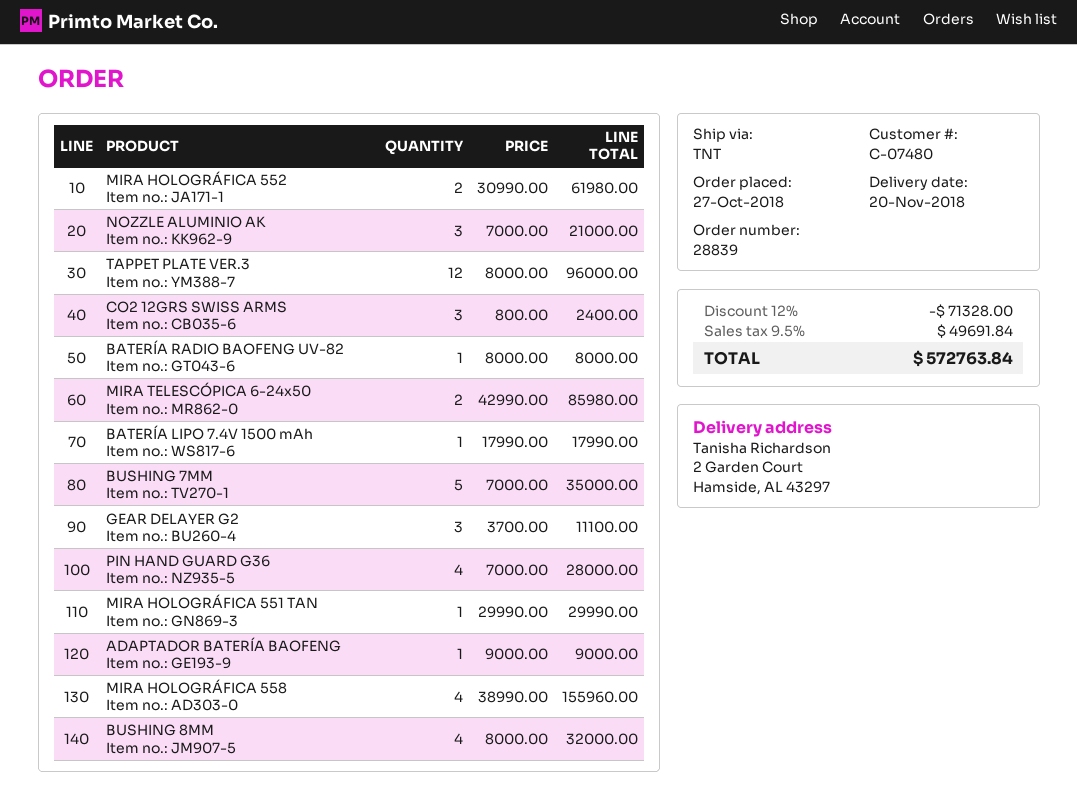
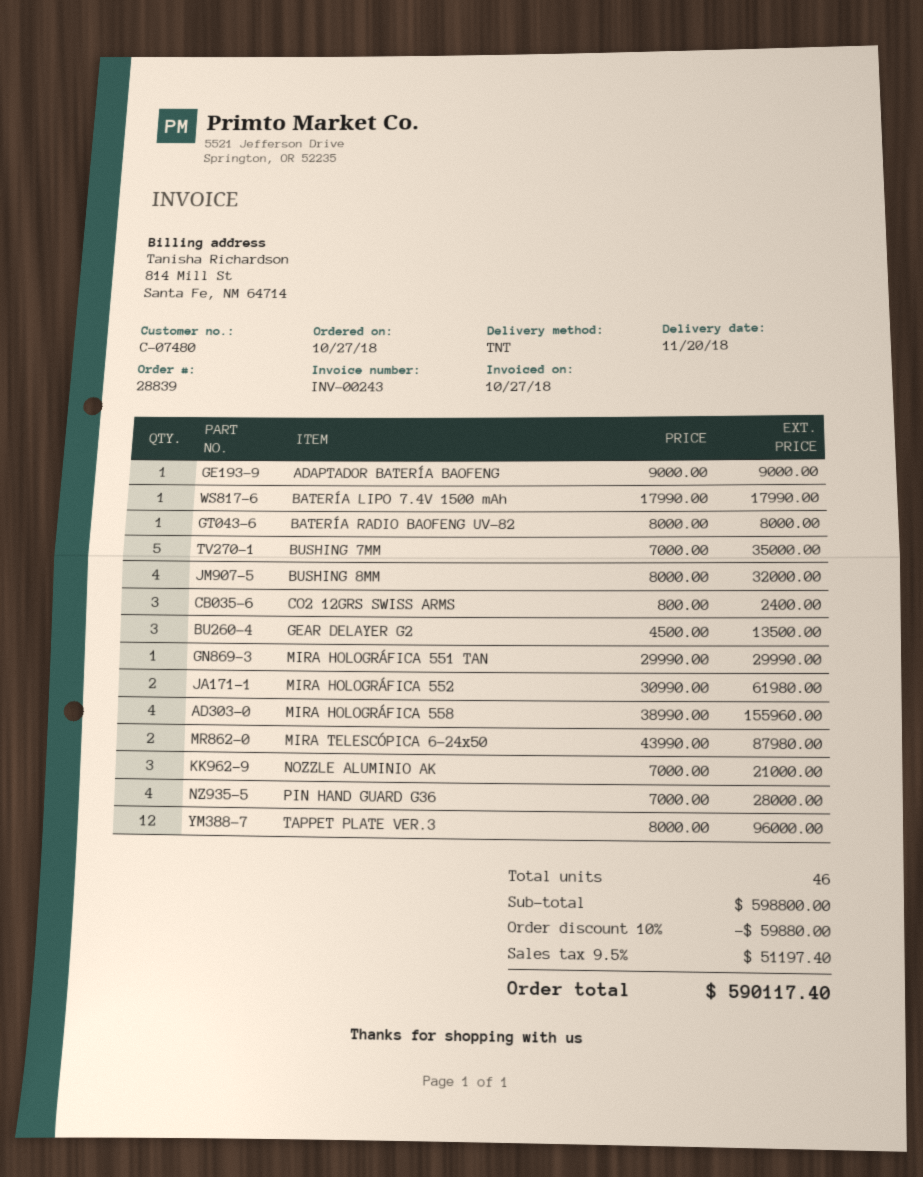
MIRA TELESCÓPICA 6-24x50: 2 x 42990.00 = 85980.00 -> 2 x 43990.00 = 87980.00
GEAR DELAYER G2: 3 x 3700.00 = 11100.00 -> 3 x 4500.00 = 13500.00
discount: 12% = 71328.00 -> 10% = 59880.00
tax: 9.5% = 49691.84 -> 9.5% = 51197.40
total: 572763.84 -> 590117.40

